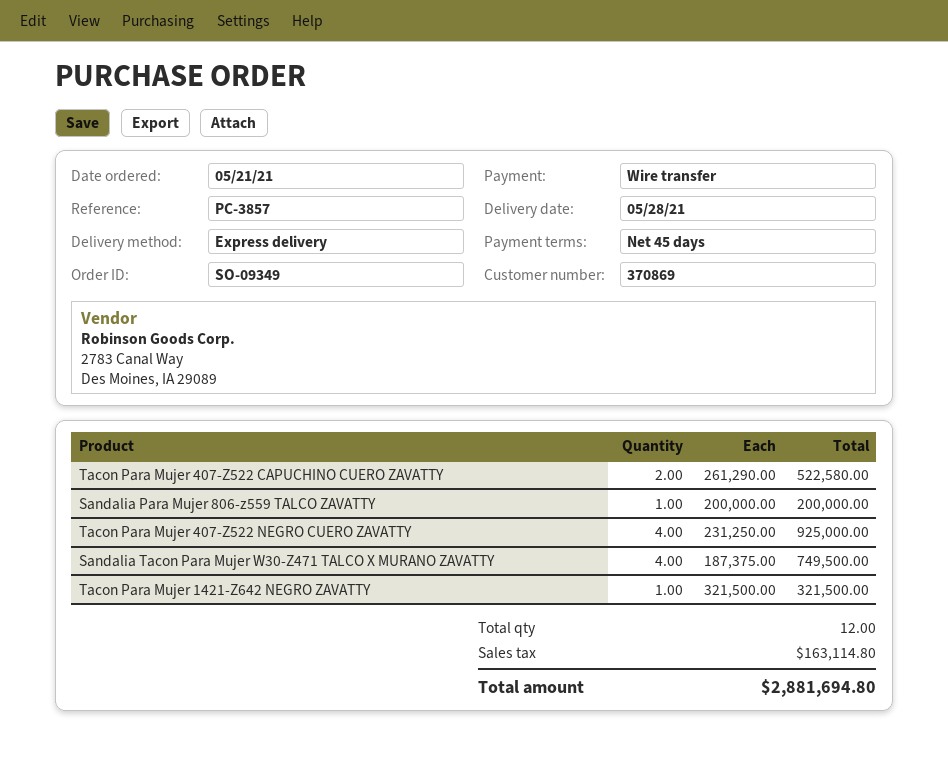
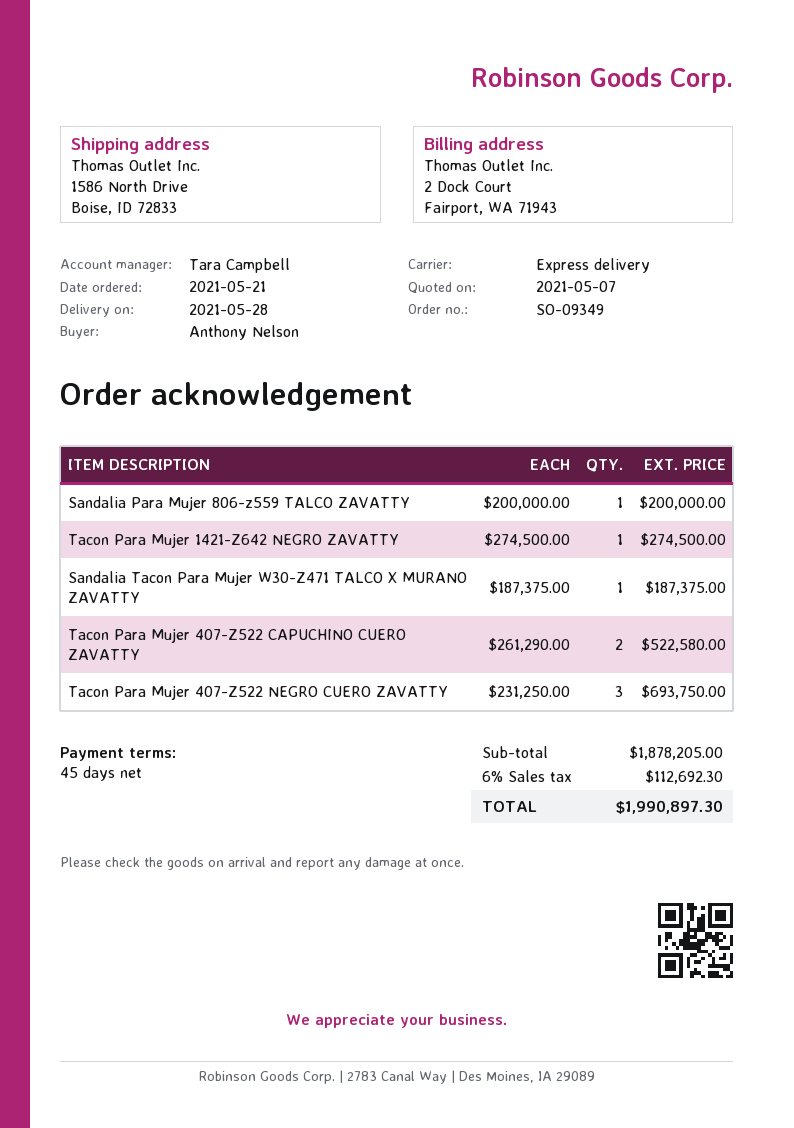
Tacon Para Mujer 407-Z522 NEGRO CUERO ZAVATTY: 4 x 231250.00 = 925000.00 -> 3 x 231250.00 = 693750.00
Sandalia Tacon Para Mujer W30-Z471 TALCO X MURANO ZAVATTY: 4 x 187375.00 = 749500.00 -> 1 x 187375.00 = 187375.00
Tacon Para Mujer 1421-Z642 NEGRO ZAVATTY: 1 x 321500.00 = 321500.00 -> 1 x 274500.00 = 274500.00
tax: 163114.80 -> 112692.30
total: 2881694.80 -> 1990897.30

